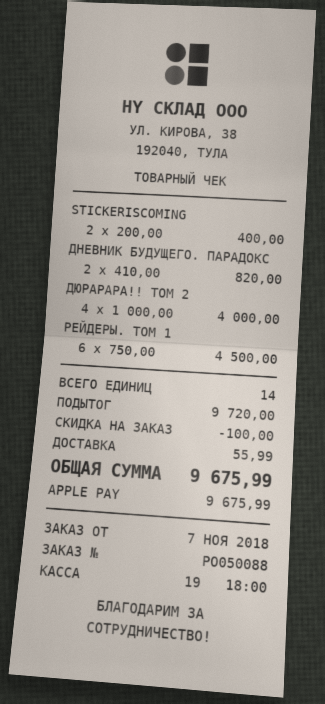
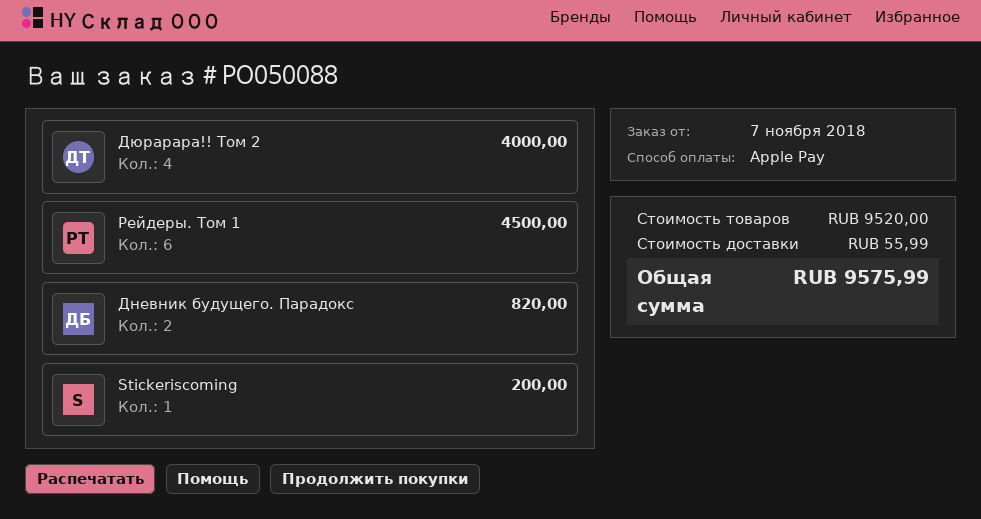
STICKERISCOMING: 2 for 400.00 -> 1 for 200.00
subtotal: 9720.00 -> 9520.00
discount: 100.00 -> none
total: 9675.99 -> 9575.99

